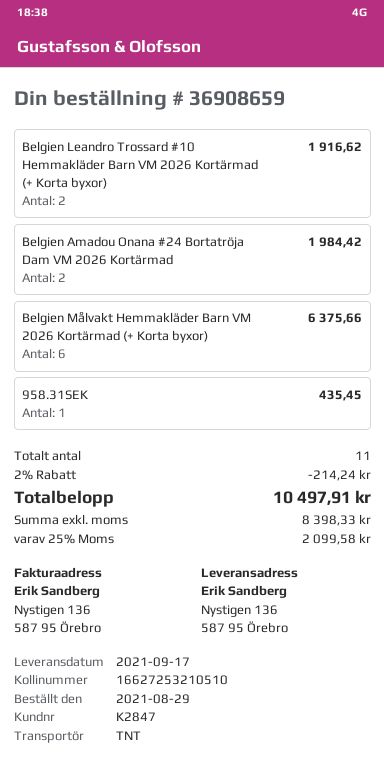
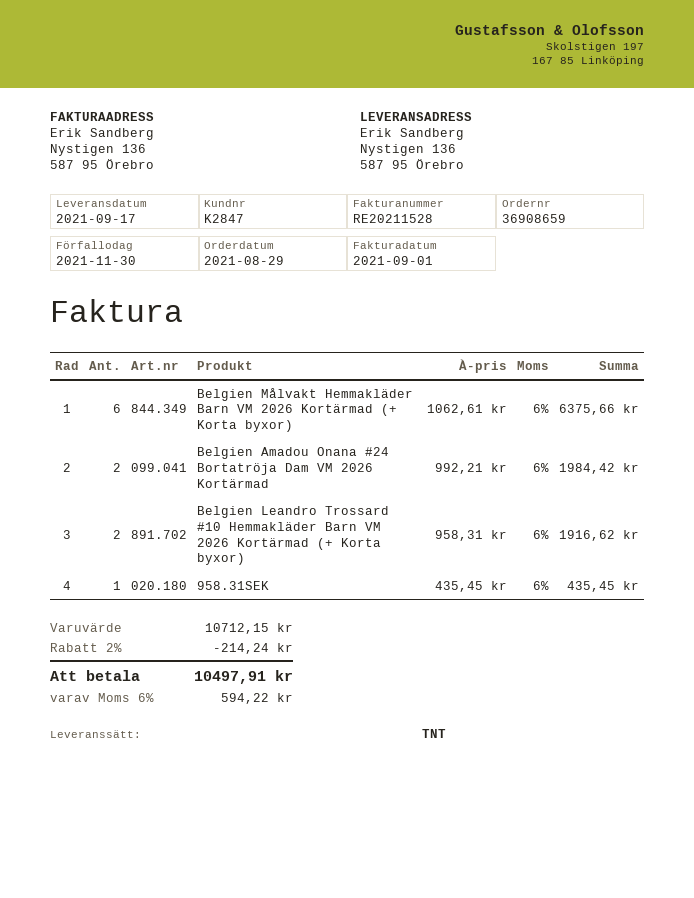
tax: 25% = 2099.58 -> 6% = 594.22

